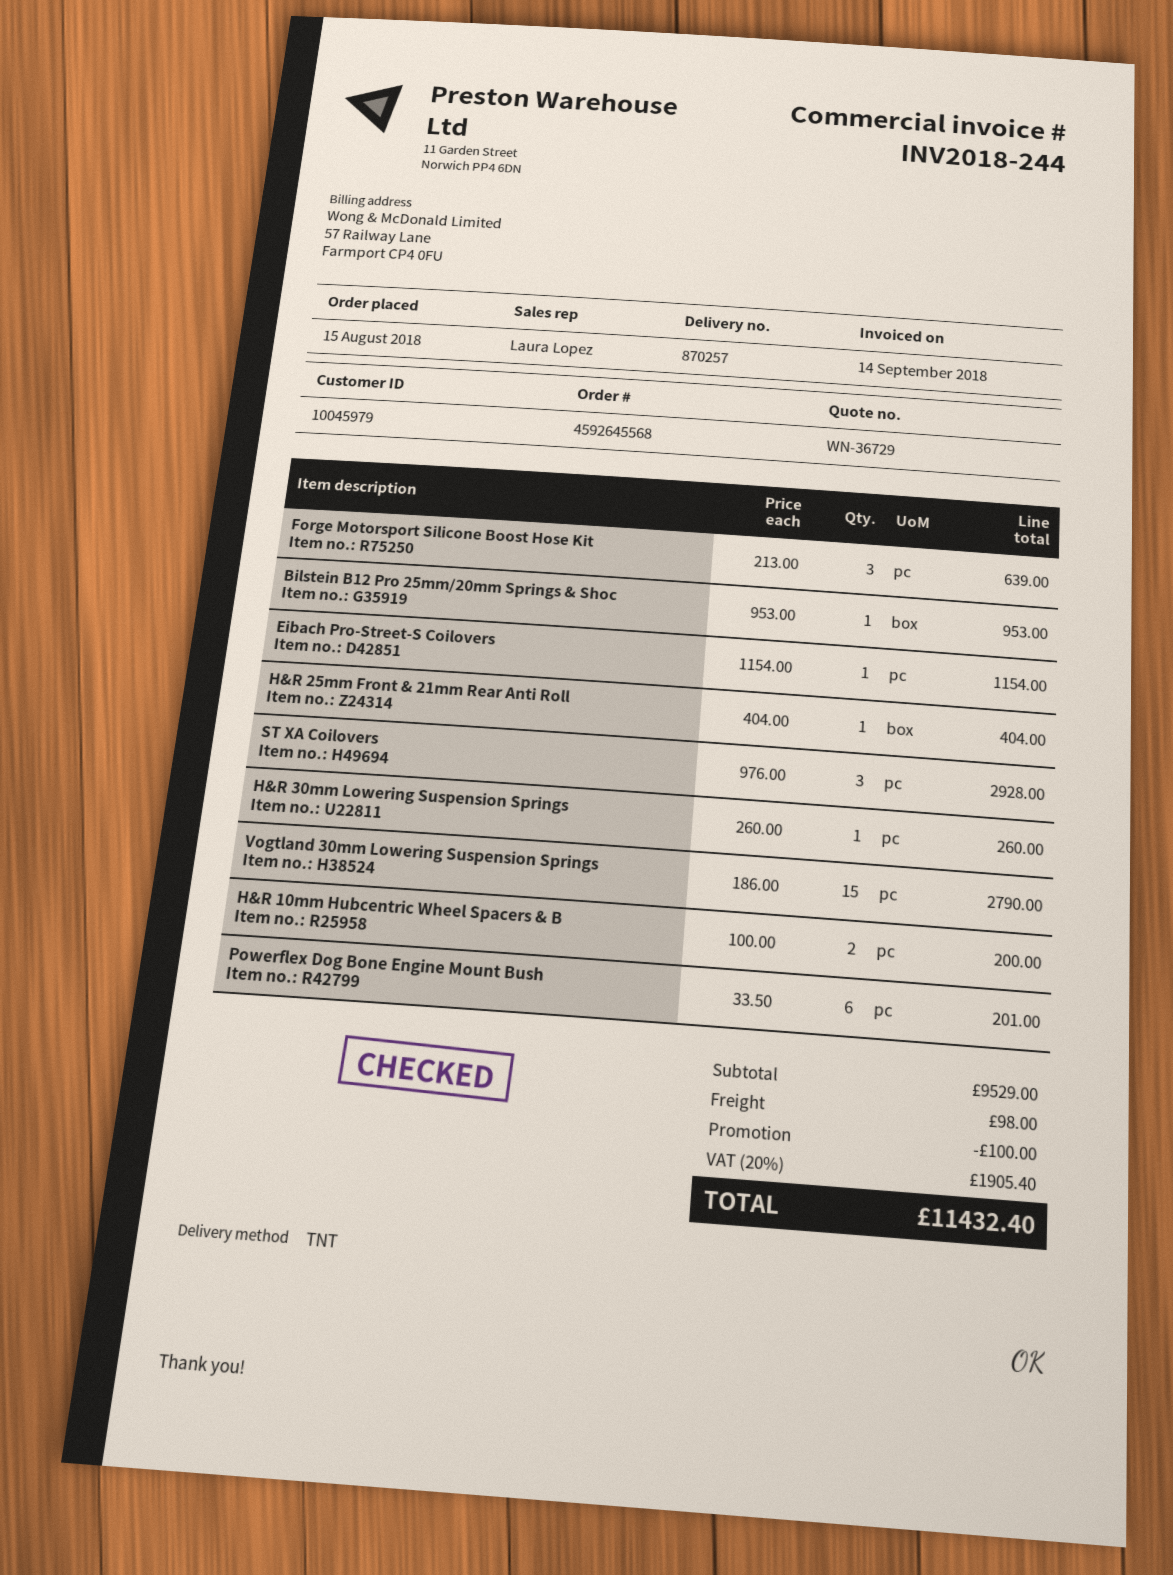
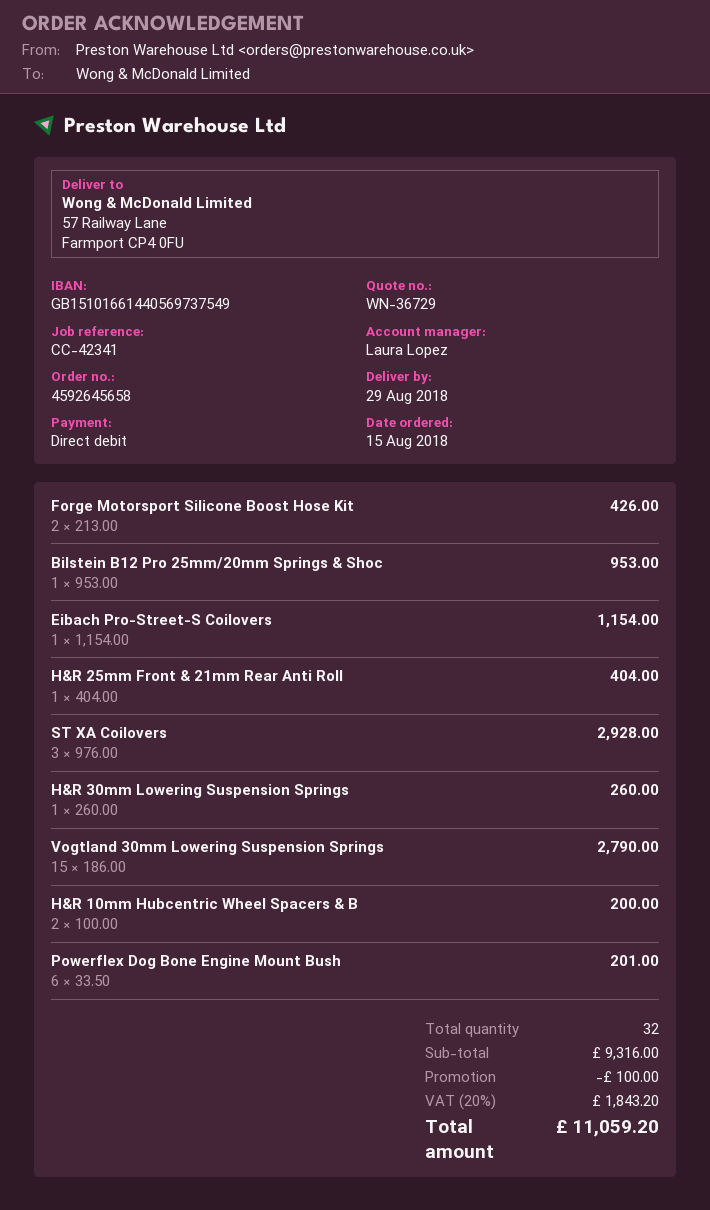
order number: 4592645568 -> 4592645658
Forge Motorsport Silicone Boost Hose Kit: 3 x 213.00 = 639.00 -> 2 x 213.00 = 426.00
subtotal: 9529.00 -> 9316.00
shipping: 98.00 -> none
tax: 20% = 1905.40 -> 20% = 1843.20
total: 11432.40 -> 11059.20

